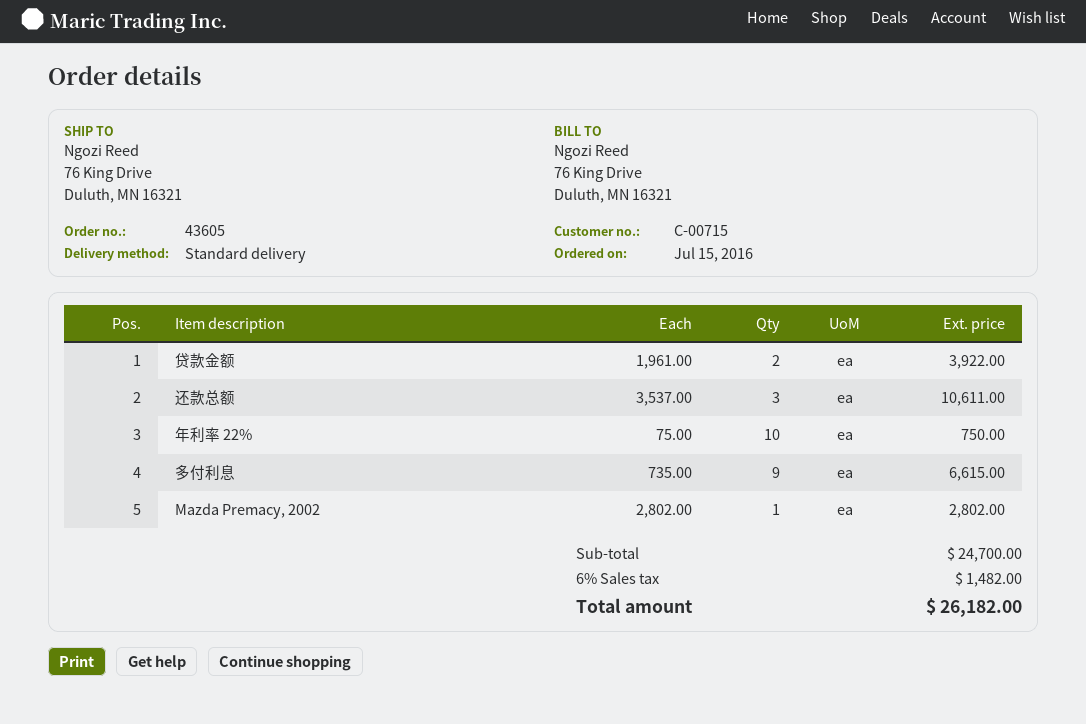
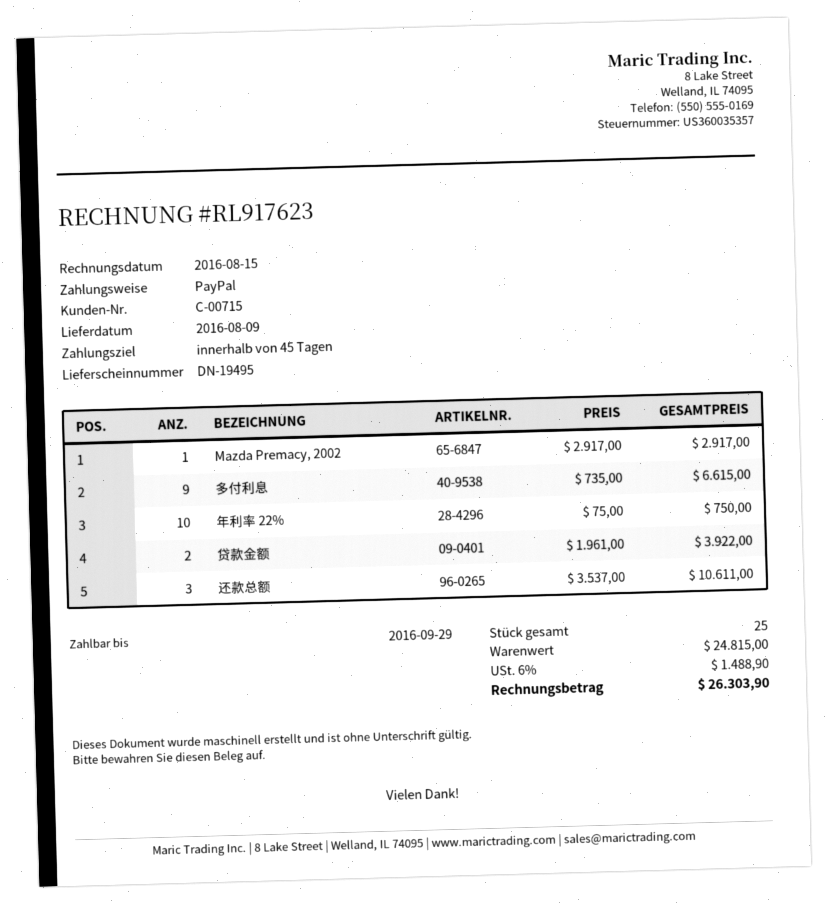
Mazda Premacy, 2002: 1 x 2802.00 = 2802.00 -> 1 x 2917.00 = 2917.00
subtotal: 24700.00 -> 24815.00
tax: 6% = 1482.00 -> 6% = 1488.90
total: 26182.00 -> 26303.90

